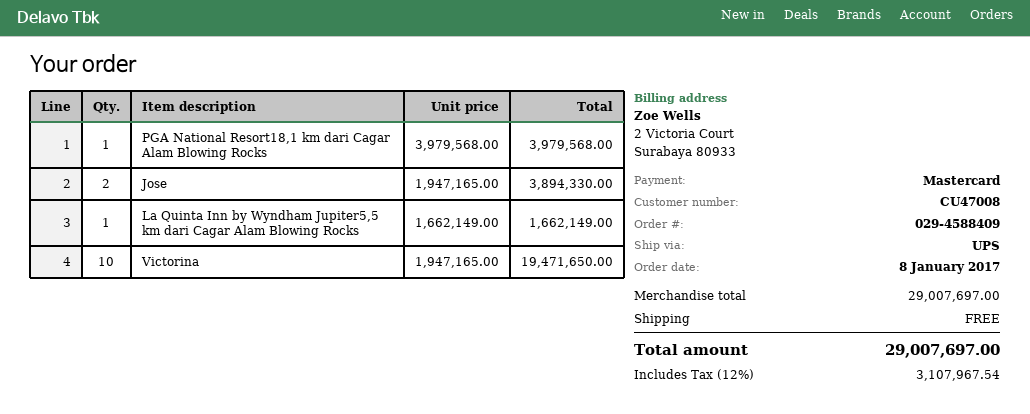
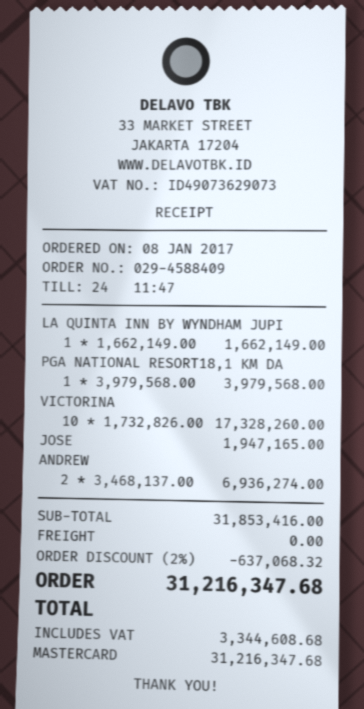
Jose: 2 x 1947165.00 = 3894330.00 -> 1 x 1947165.00 = 1947165.00
Victorina: 10 x 1947165.00 = 19471650.00 -> 10 x 1732826.00 = 17328260.00
ANDREW: none -> 2 x 3468137.00 = 6936274.00
subtotal: 29007697.00 -> 31853416.00
discount: none -> 2% = 637068.32
tax: 3107967.54 -> 3344608.68
total: 29007697.00 -> 31216347.68

